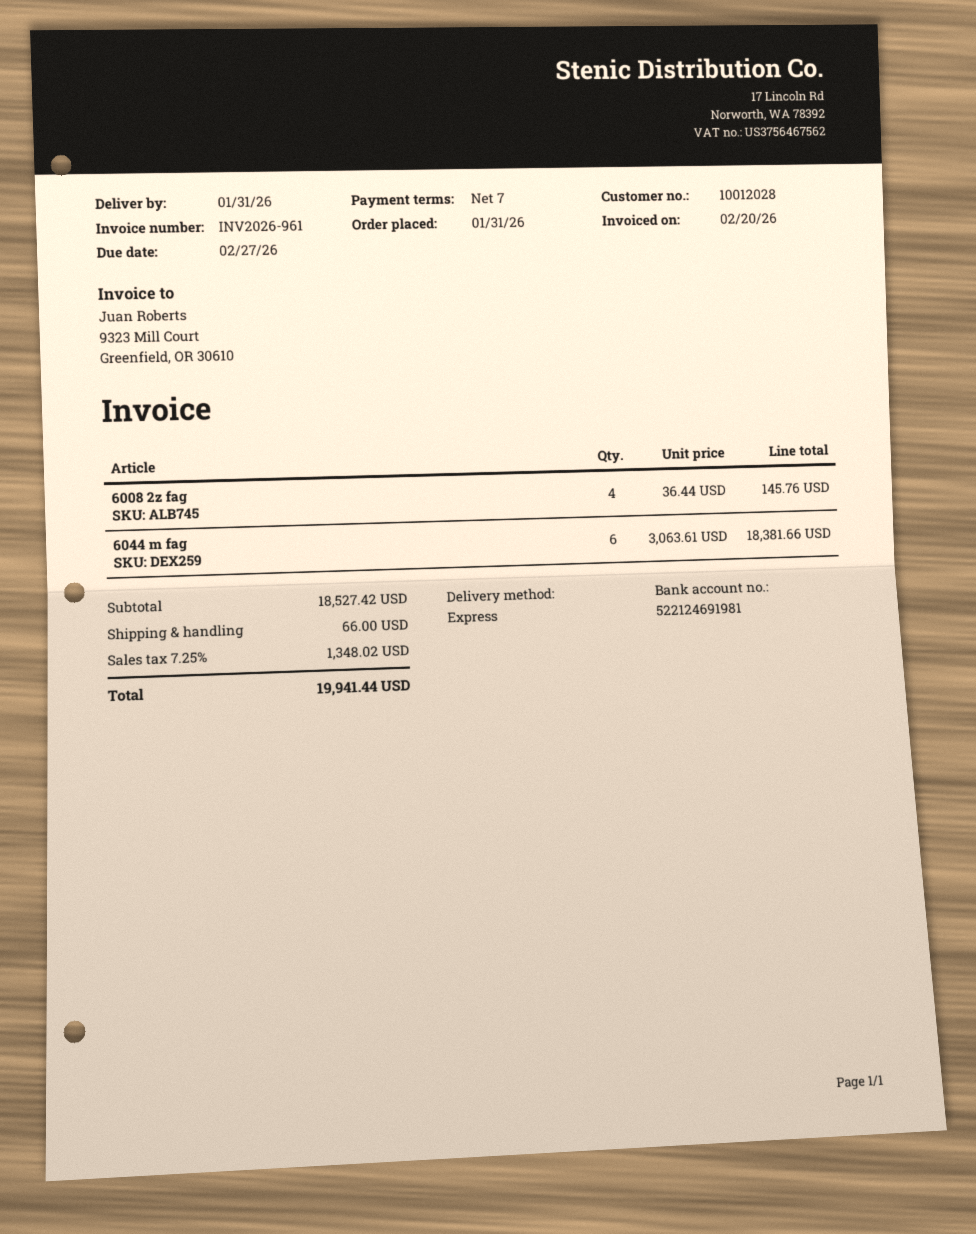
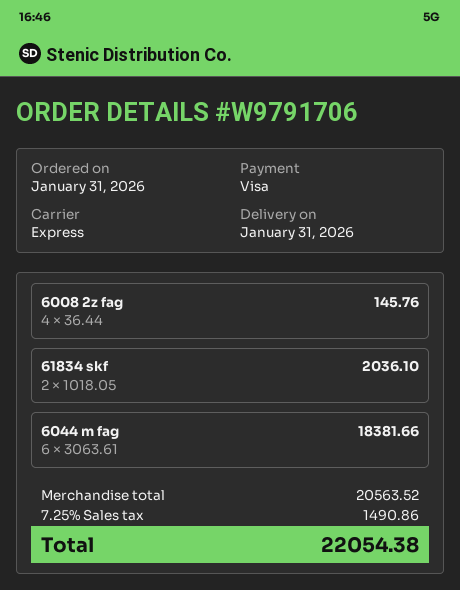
61834 skf: none -> 2 x 1018.05 = 2036.10
subtotal: 18527.42 -> 20563.52
shipping: 66.00 -> none
tax: 7.25% = 1348.02 -> 7.25% = 1490.86
total: 19941.44 -> 22054.38

